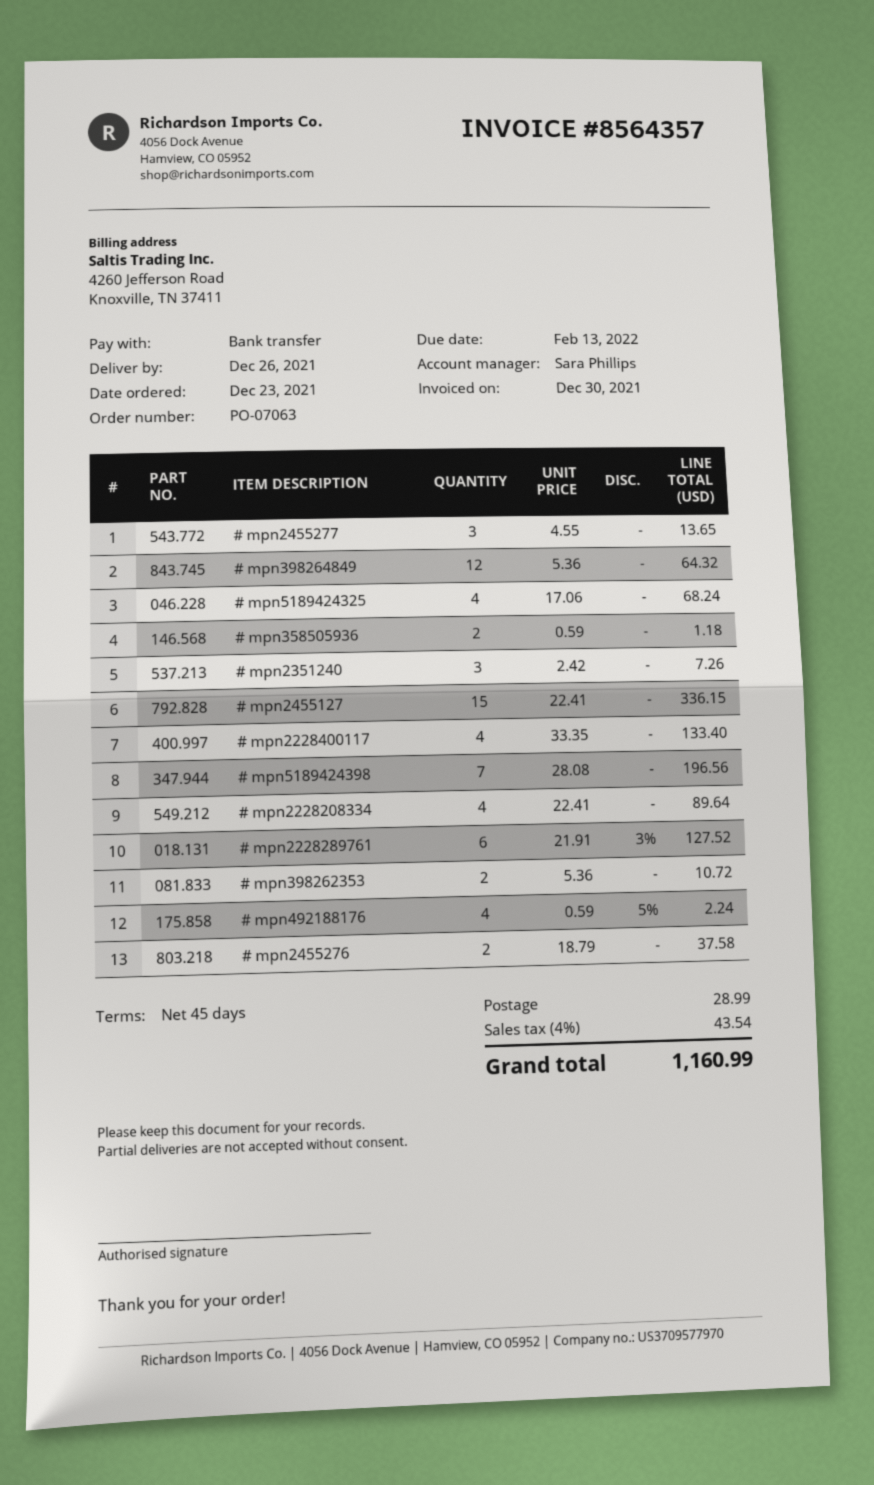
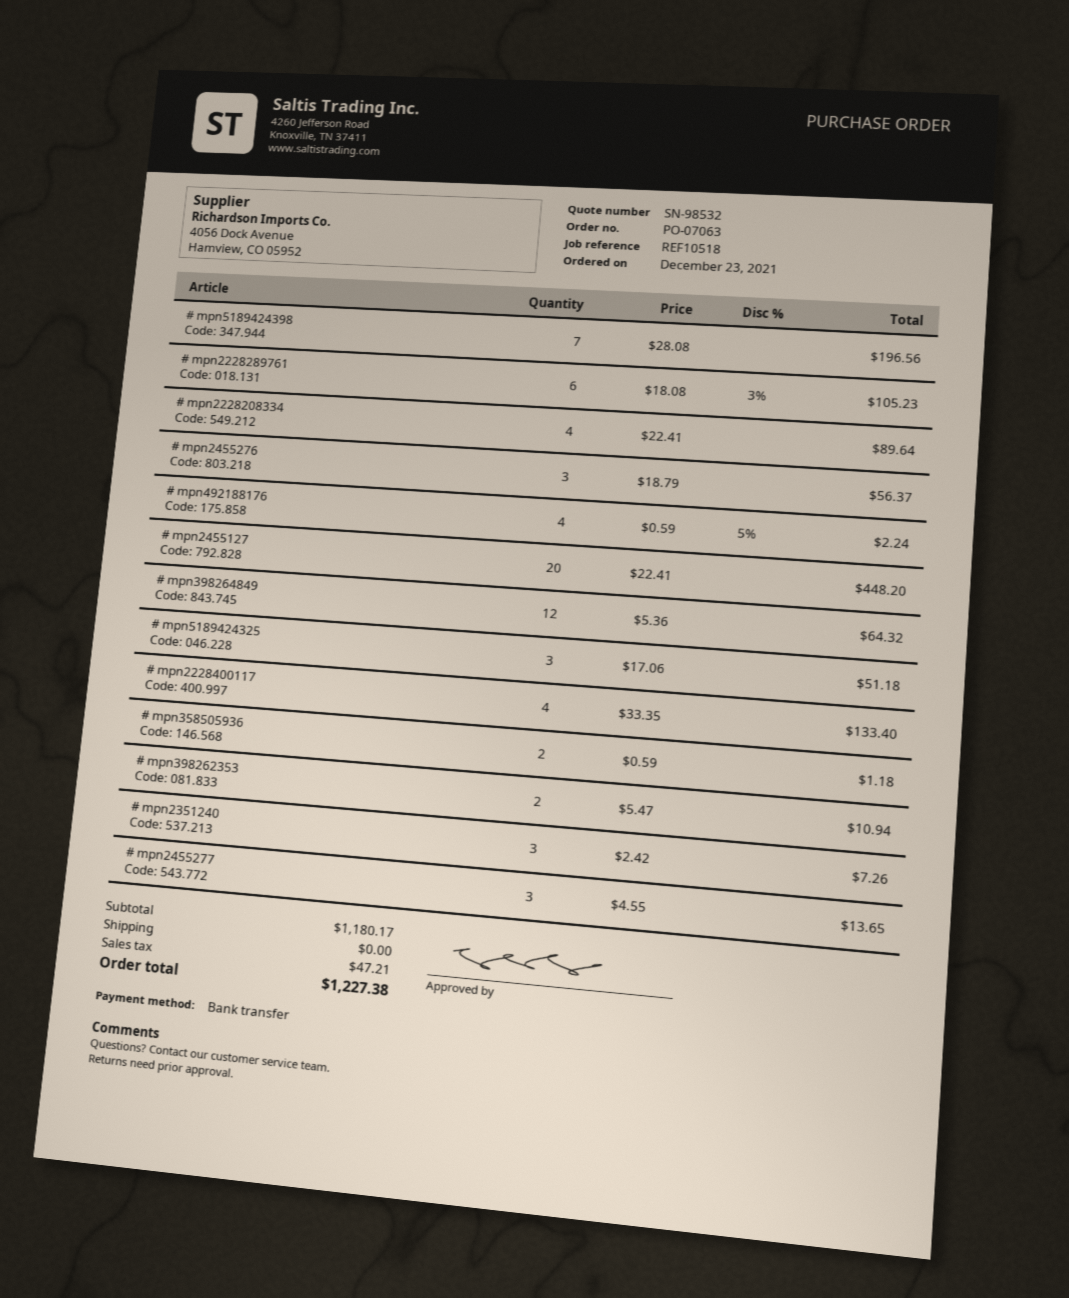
# mpn5189424325: 4 x 17.06 = 68.24 -> 3 x 17.06 = 51.18
# mpn2455127: 15 x 22.41 = 336.15 -> 20 x 22.41 = 448.20
# mpn2228289761: 6 x 21.91 - 3% = 127.52 -> 6 x 18.08 - 3% = 105.23
# mpn398262353: 2 x 5.36 = 10.72 -> 2 x 5.47 = 10.94
# mpn2455276: 2 x 18.79 = 37.58 -> 3 x 18.79 = 56.37
shipping: 28.99 -> 0.00
tax: 43.54 -> 47.21
total: 1160.99 -> 1227.38

